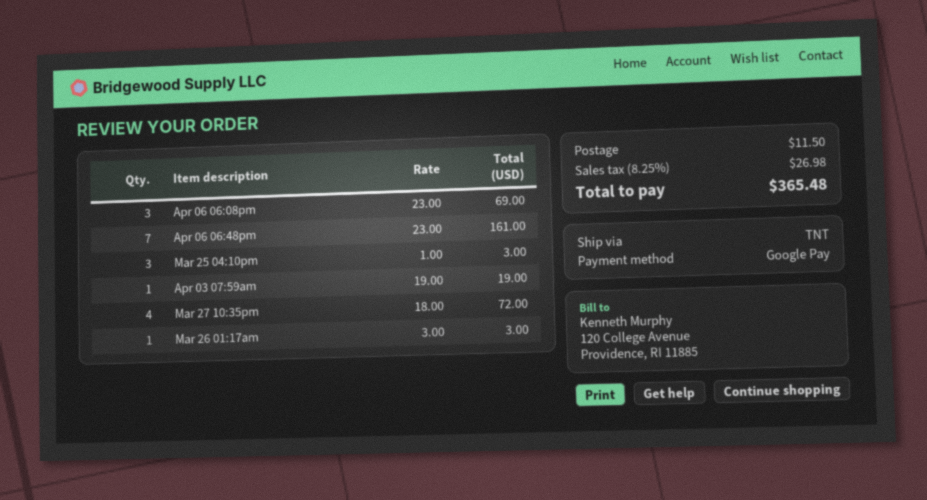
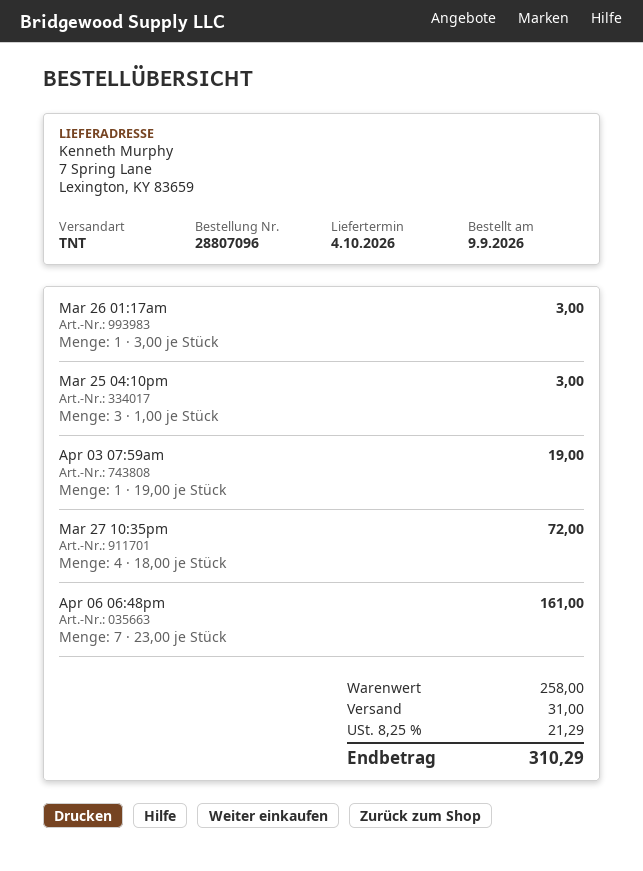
Apr 06 06:08pm: 3 x 23.00 = 69.00 -> none
shipping: 11.50 -> 31.00
tax: 8.25% = 26.98 -> 8.25% = 21.29
total: 365.48 -> 310.29

